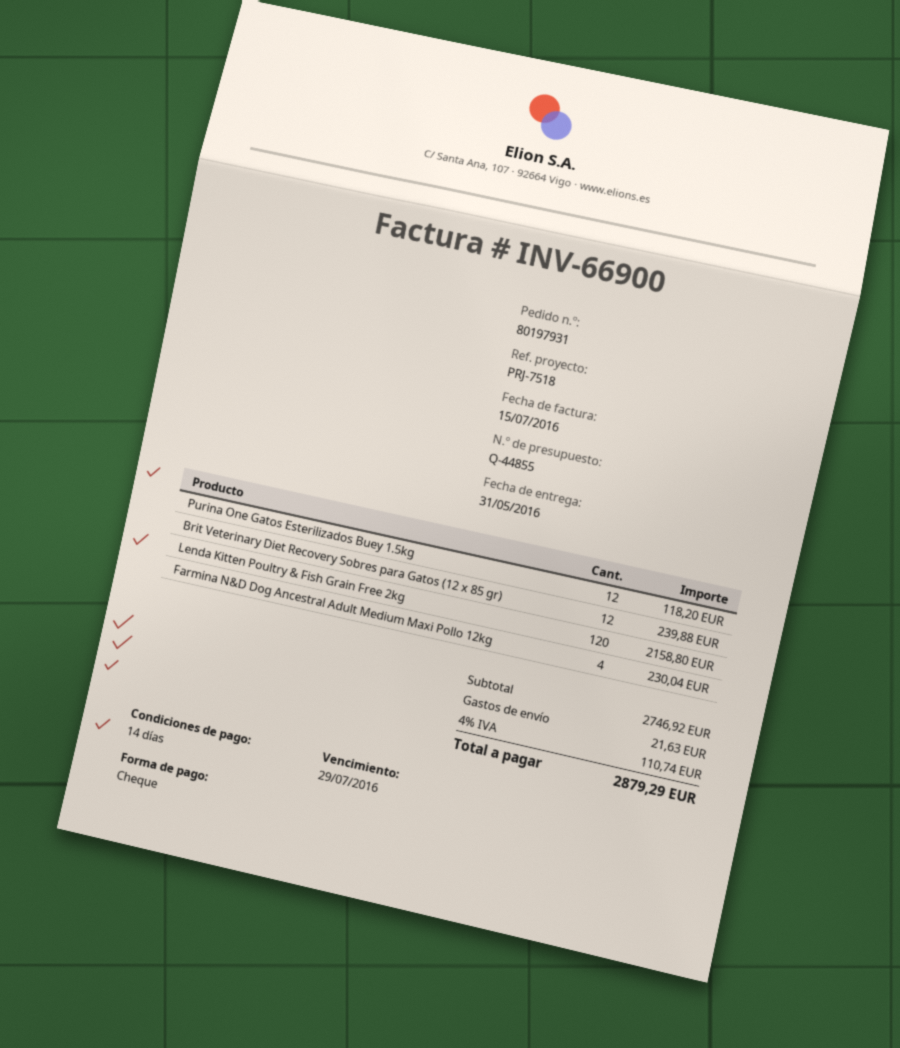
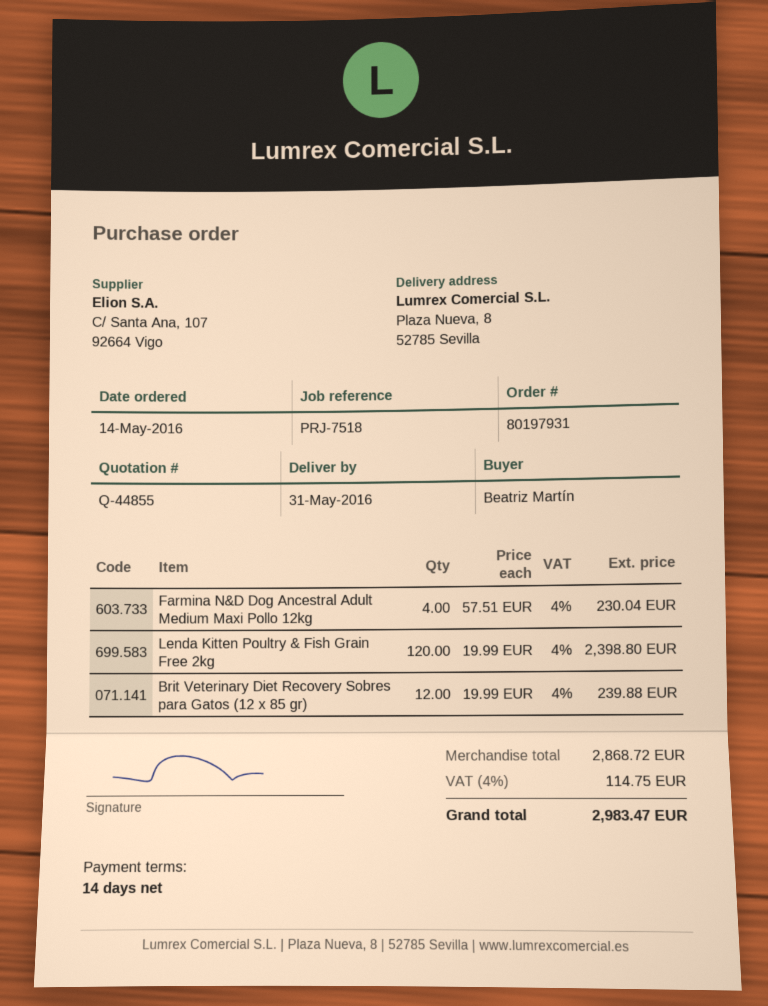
Purina One Gatos Esterilizados Buey 1.5kg: 12 for 118.20 -> none
Lenda Kitten Poultry & Fish Grain Free 2kg: 120 for 2158.80 -> 120 for 2398.80
subtotal: 2746.92 -> 2868.72
shipping: 21.63 -> none
tax: 4% = 110.74 -> 4% = 114.75
total: 2879.29 -> 2983.47

